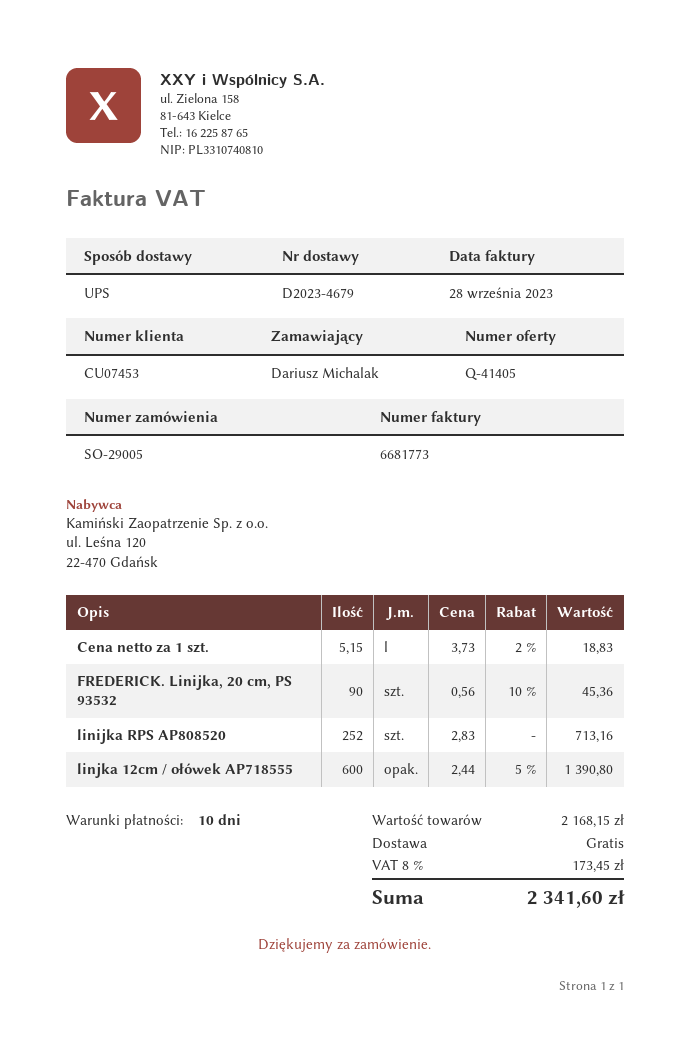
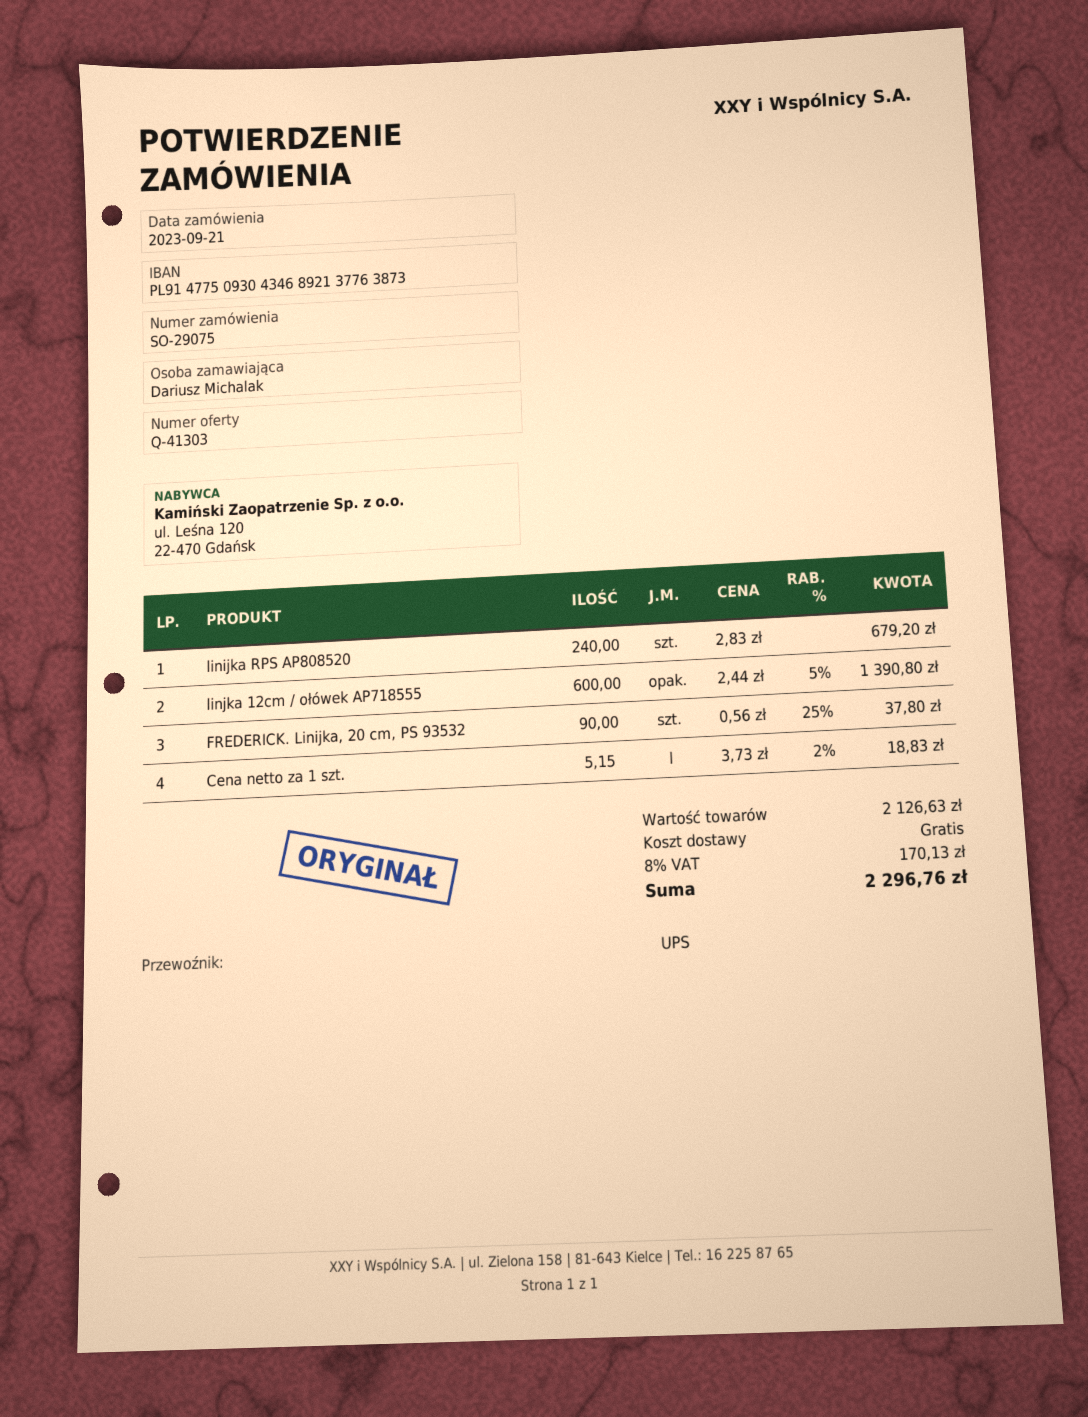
quote number: Q-41405 -> Q-41303
order number: SO-29005 -> SO-29075
FREDERICK. Linijka, 20 cm, PS 93532: 90 x 0.56 - 10% = 45.36 -> 90 x 0.56 - 25% = 37.80
linijka RPS AP808520: 252 x 2.83 = 713.16 -> 240 x 2.83 = 679.20
subtotal: 2168.15 -> 2126.63
tax: 8% = 173.45 -> 8% = 170.13
total: 2341.60 -> 2296.76

